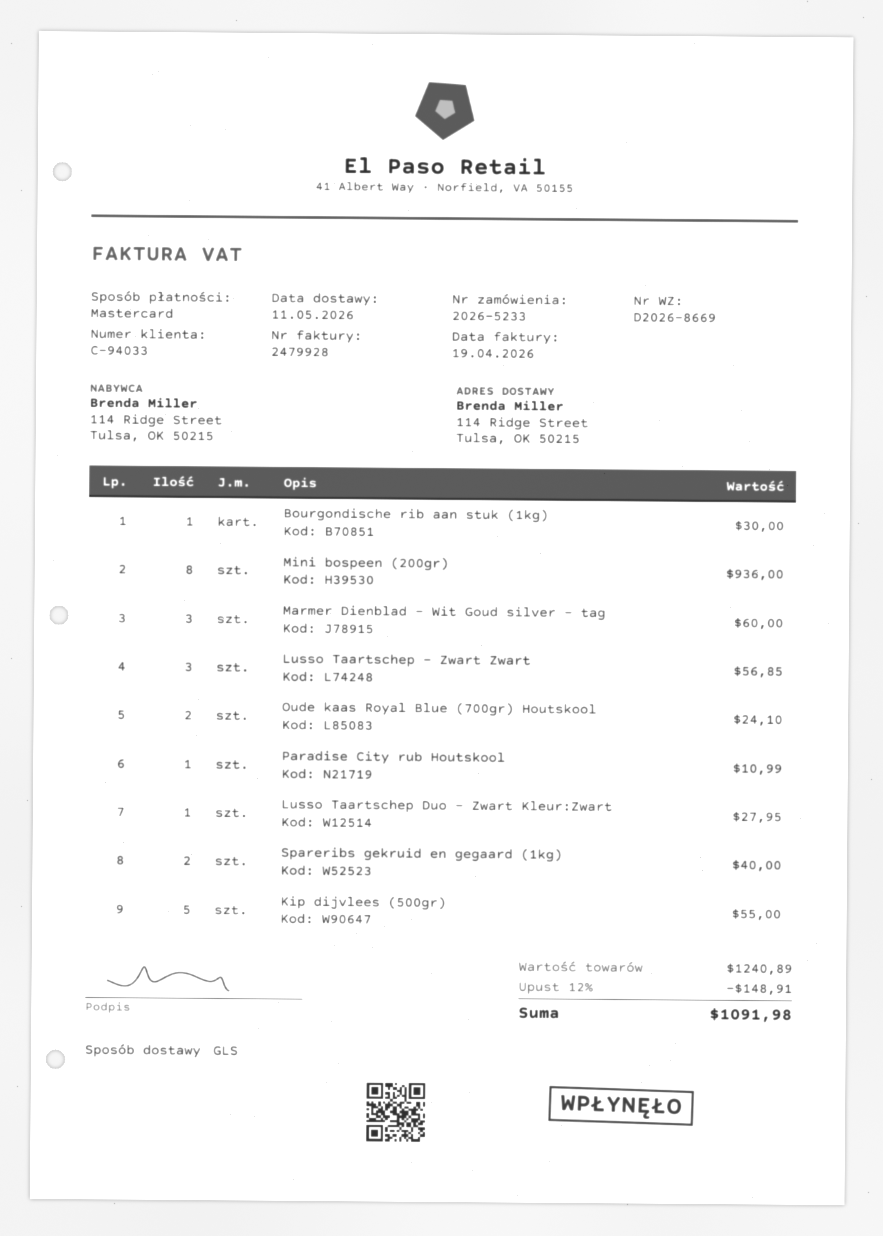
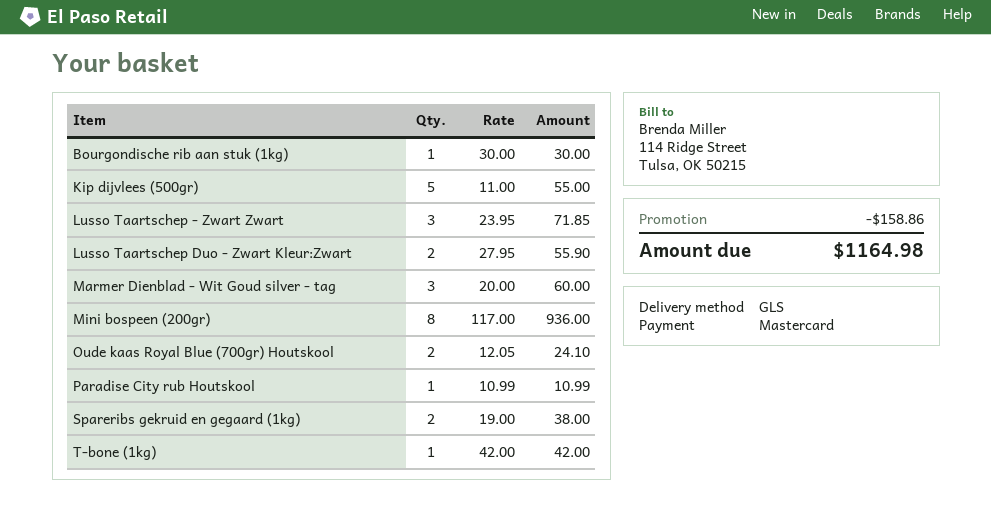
Lusso Taartschep - Zwart Zwart: 3 for 56.85 -> 3 for 71.85
Lusso Taartschep Duo - Zwart Kleur:Zwart: 1 for 27.95 -> 2 for 55.90
Spareribs gekruid en gegaard (1kg): 2 for 40.00 -> 2 for 38.00
T-bone (1kg): none -> 1 for 42.00
discount: 148.91 -> 158.86
total: 1091.98 -> 1164.98

